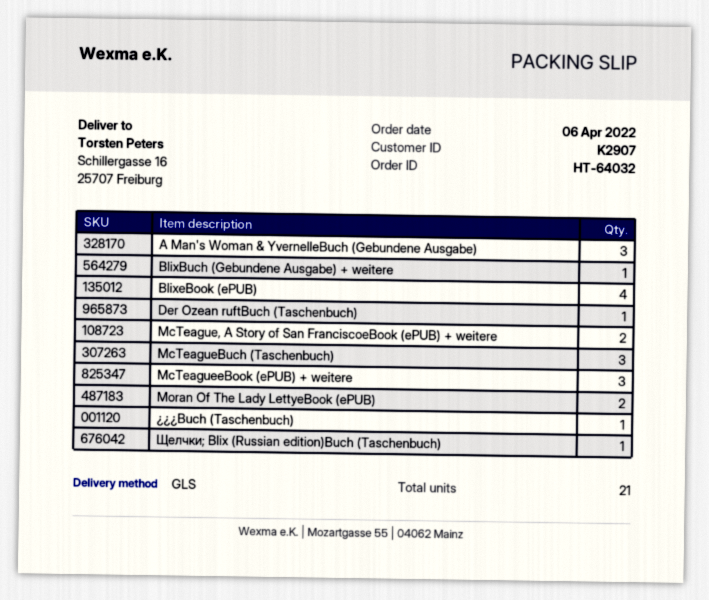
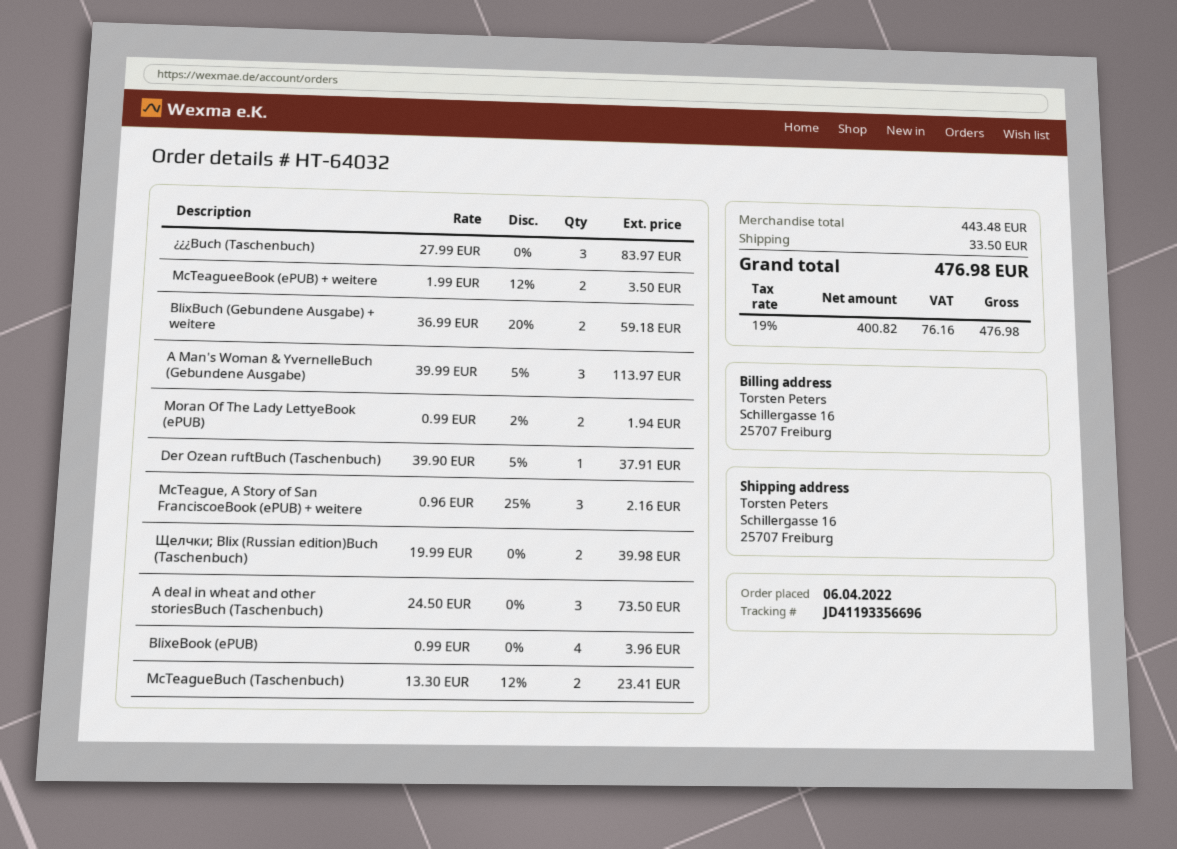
BlixBuch (Gebundene Ausgabe) + weitere: 1 -> 2
McTeague, A Story of San FranciscoeBook (ePUB) + weitere: 2 -> 3
McTeagueBuch (Taschenbuch): 3 -> 2
McTeagueeBook (ePUB) + weitere: 3 -> 2
¿¿¿Buch (Taschenbuch): 1 -> 3
Щелчки; Blix (Russian edition)Buch (Taschenbuch): 1 -> 2
A deal in wheat and other storiesBuch (Taschenbuch): none -> 3

